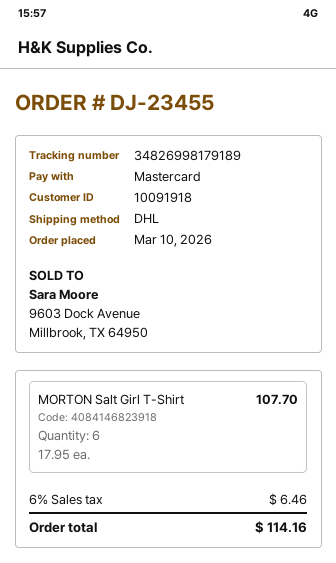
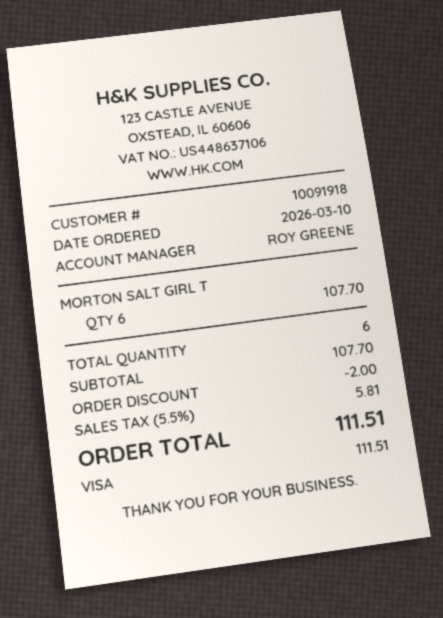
payment method: Mastercard -> Visa
discount: none -> 2.00
tax: 6% = 6.46 -> 5.5% = 5.81
total: 114.16 -> 111.51

